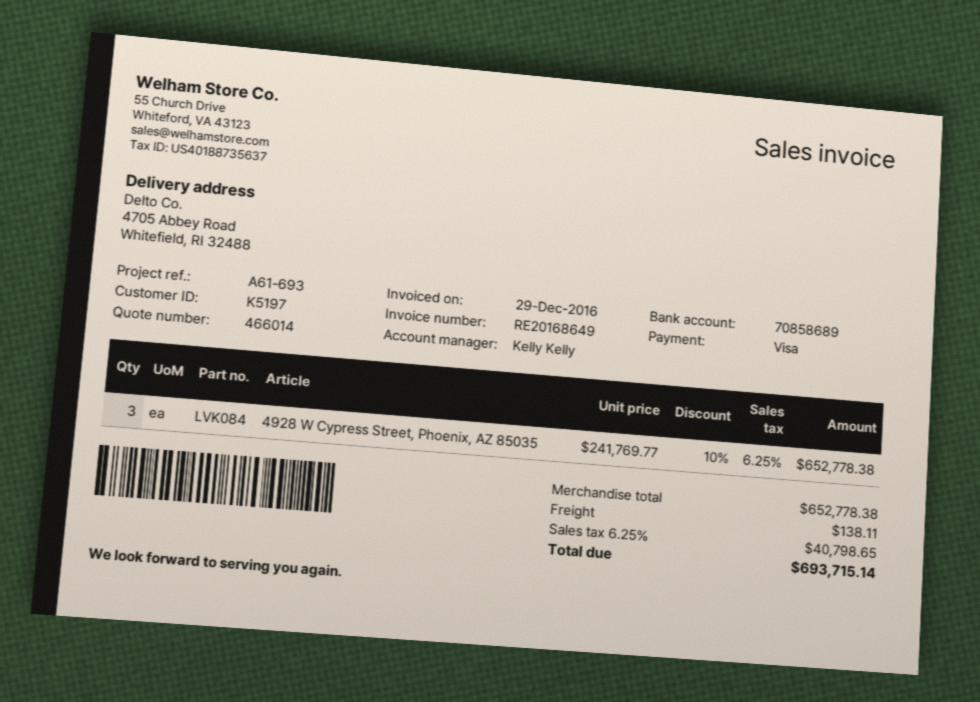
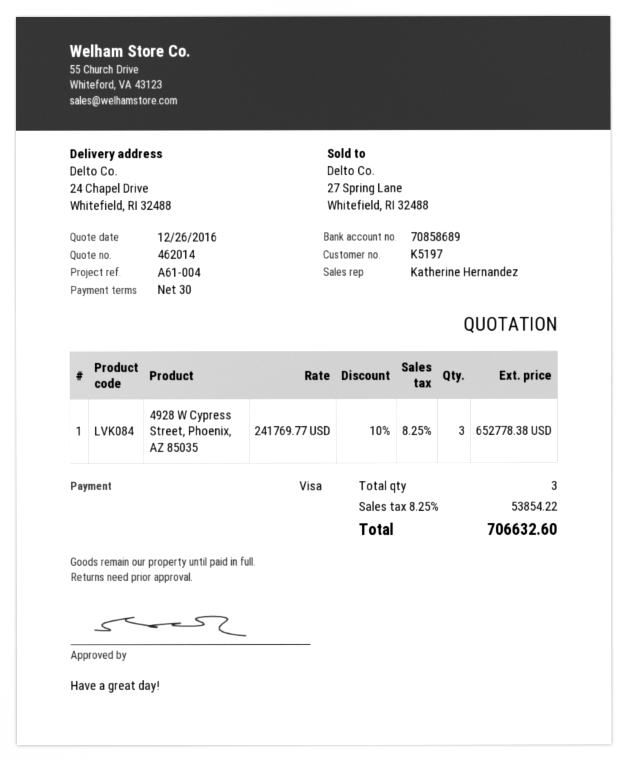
quote number: 466014 -> 462014
reference: A61-693 -> A61-004
sales rep: Kelly Kelly -> Katherine Hernandez
ship to: 4705 Abbey Road, Whitefield, RI 32488 -> 24 Chapel Drive, Whitefield, RI 32488
shipping: 138.11 -> none
tax: 6.25% = 40798.65 -> 8.25% = 53854.22
total: 693715.14 -> 706632.60

